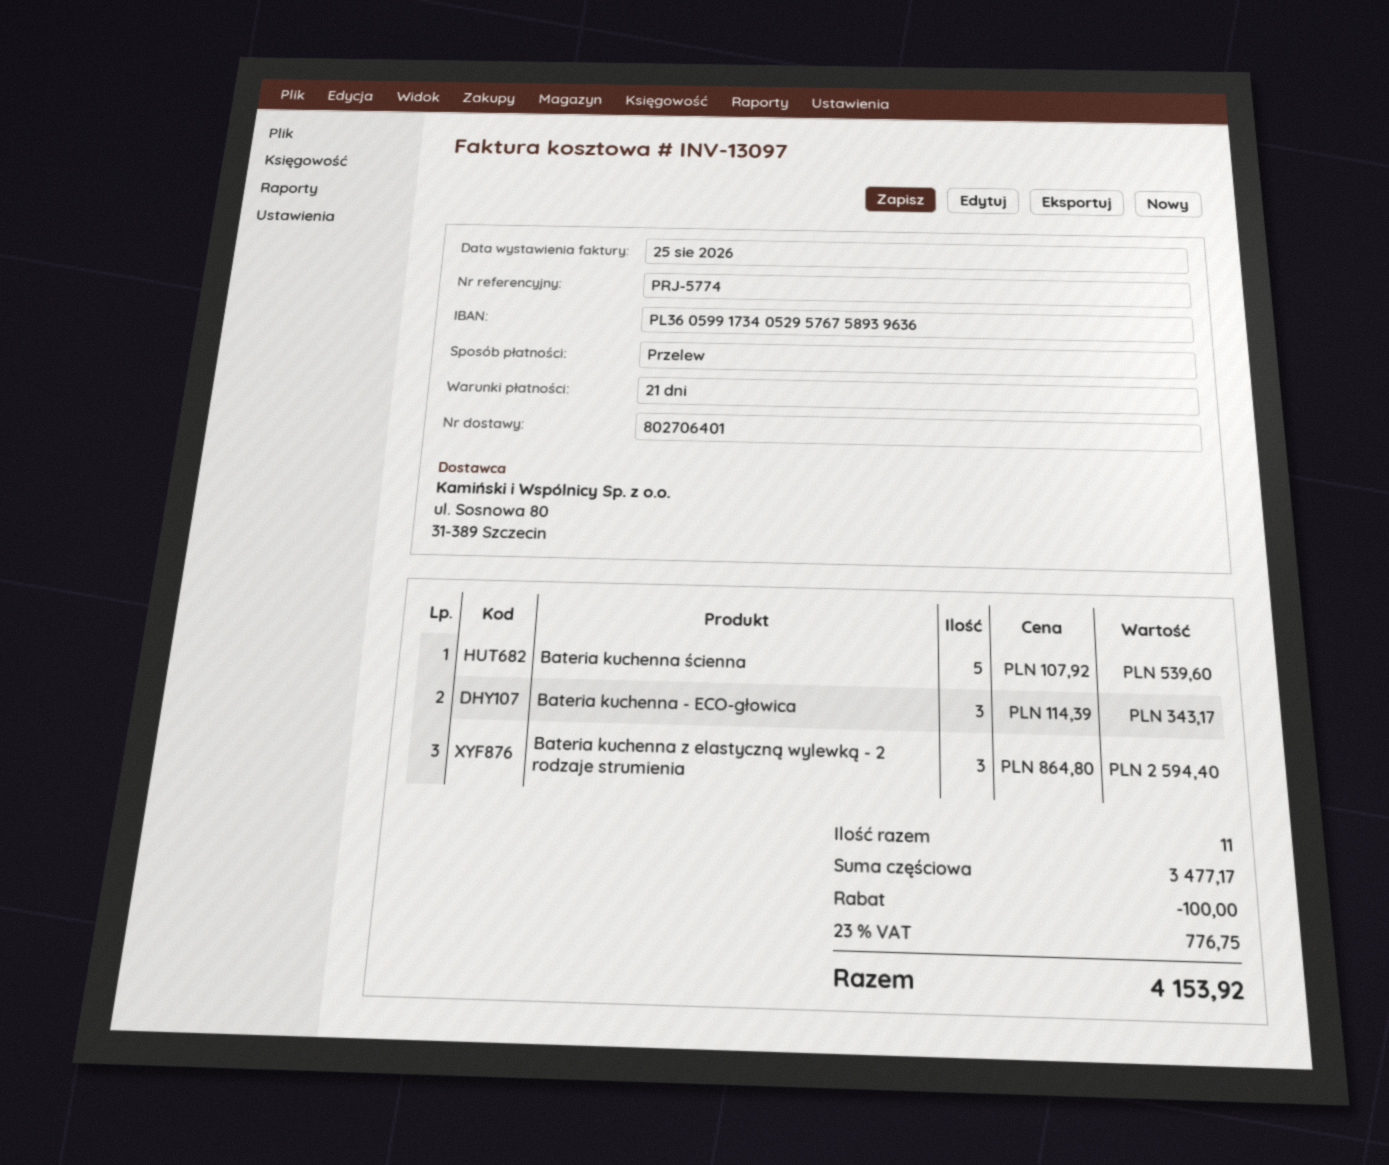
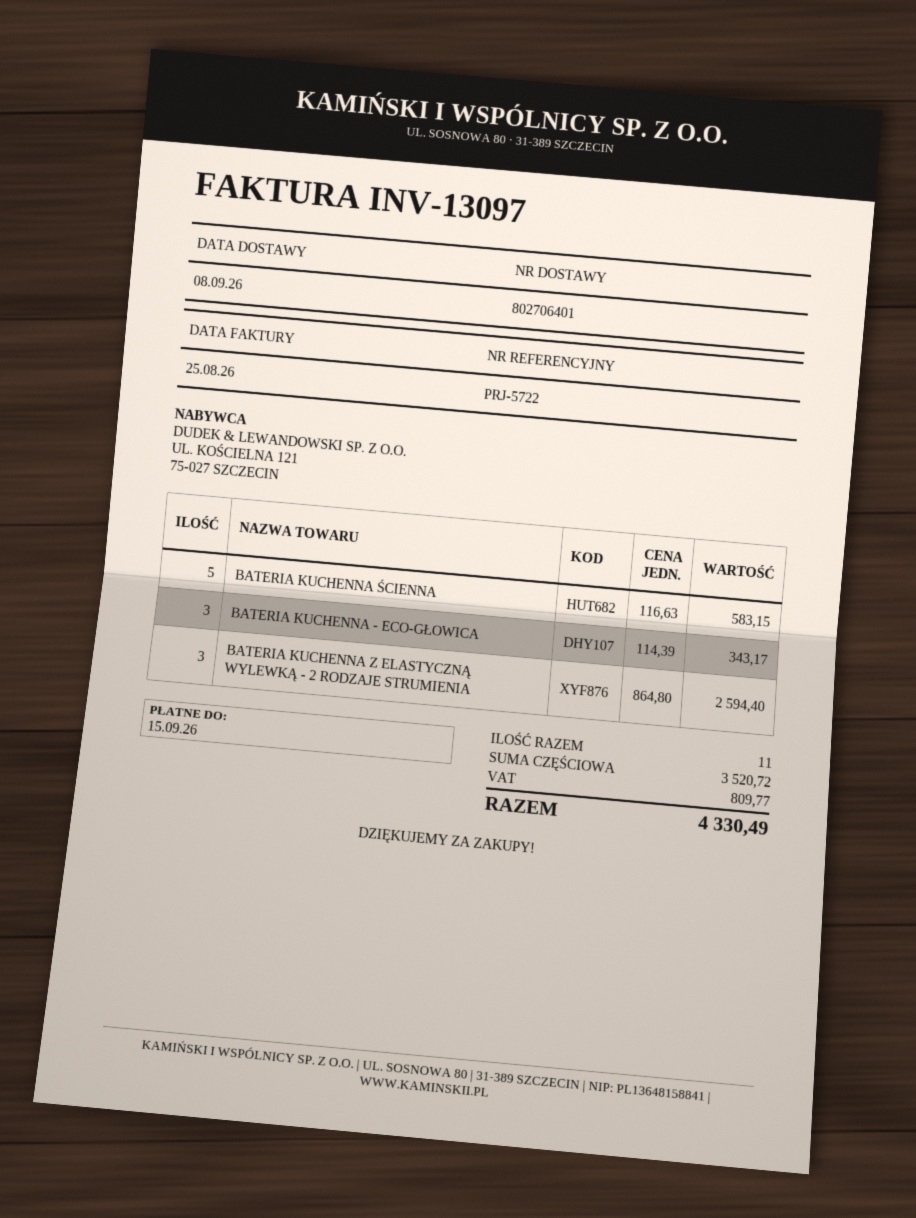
reference: PRJ-5774 -> PRJ-5722
Bateria kuchenna ścienna: 5 x 107.92 = 539.60 -> 5 x 116.63 = 583.15
subtotal: 3477.17 -> 3520.72
discount: 100.00 -> none
tax: 776.75 -> 809.77
total: 4153.92 -> 4330.49

